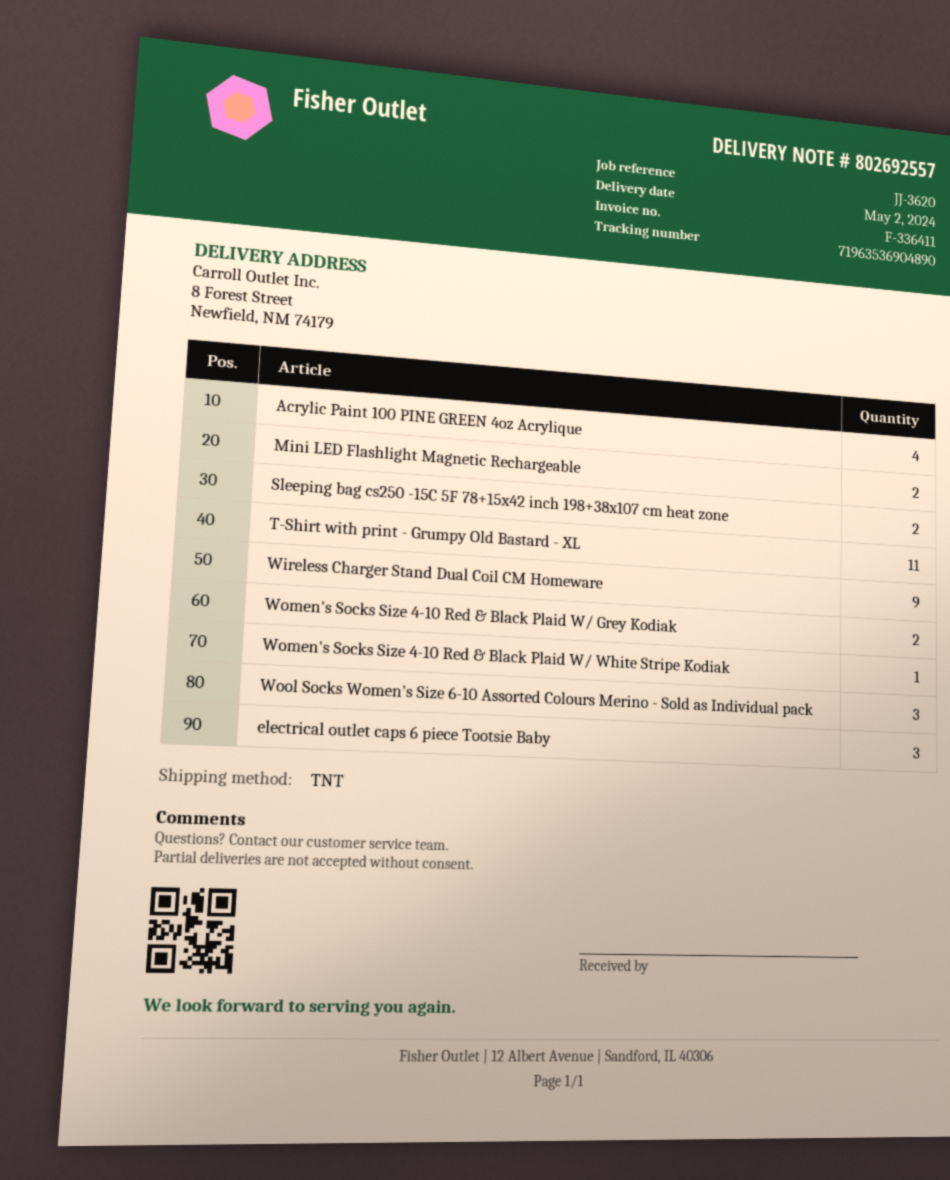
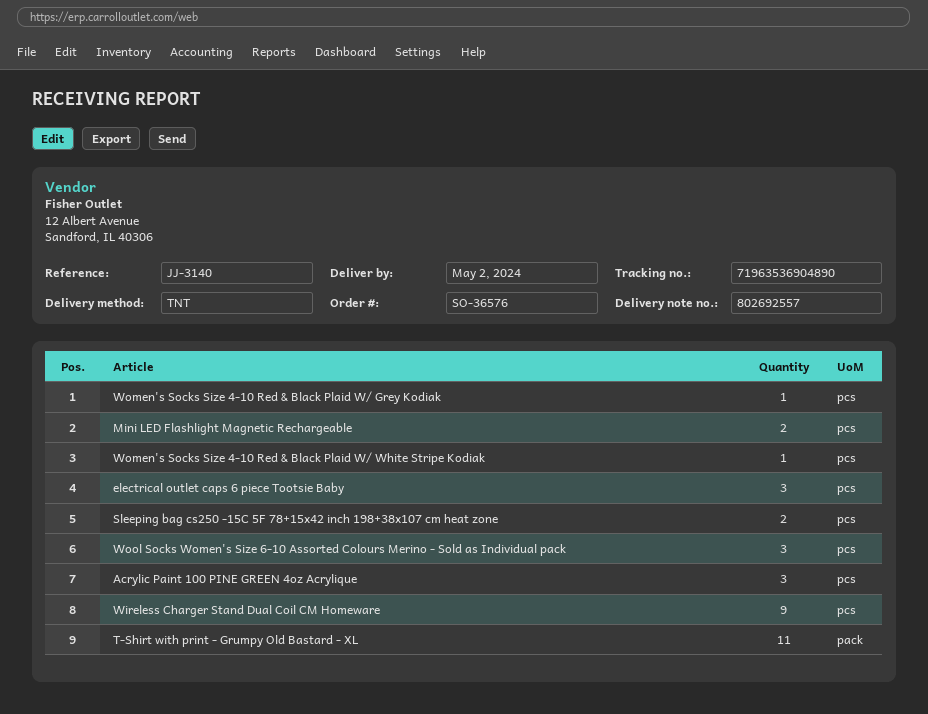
reference: JJ-3620 -> JJ-3140
Acrylic Paint 100 PINE GREEN 4oz Acrylique: 4 -> 3
Women's Socks Size 4-10 Red & Black Plaid W/ Grey Kodiak: 2 -> 1

